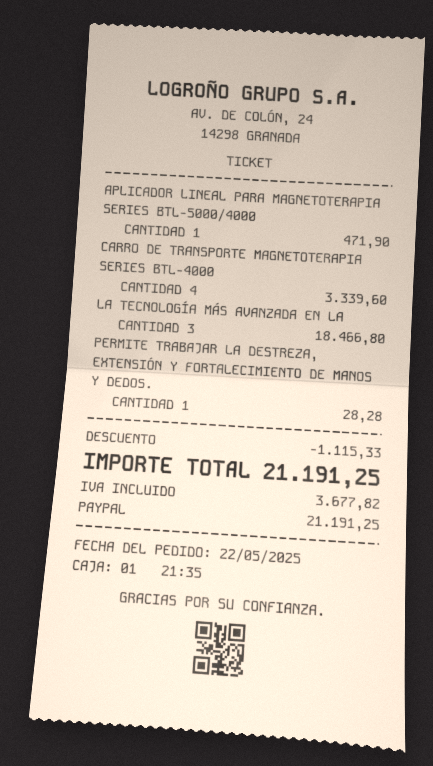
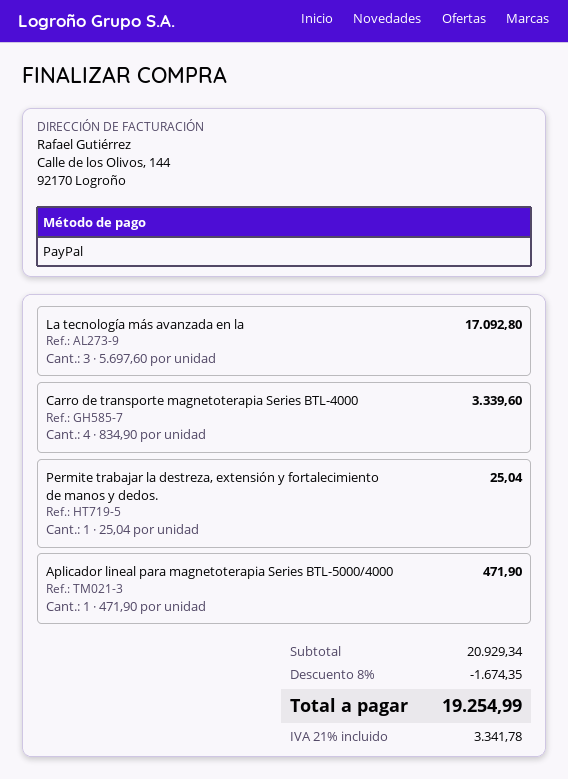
LA TECNOLOGÍA MÁS AVANZADA EN LA: 3 for 18466.80 -> 3 for 17092.80
PERMITE TRABAJAR LA DESTREZA, EXTENSIÓN Y FORTALECIMIENTO DE MANOS Y DEDOS.: 1 for 28.28 -> 1 for 25.04
discount: 1115.33 -> 1674.35
tax: 3677.82 -> 3341.78
total: 21191.25 -> 19254.99

